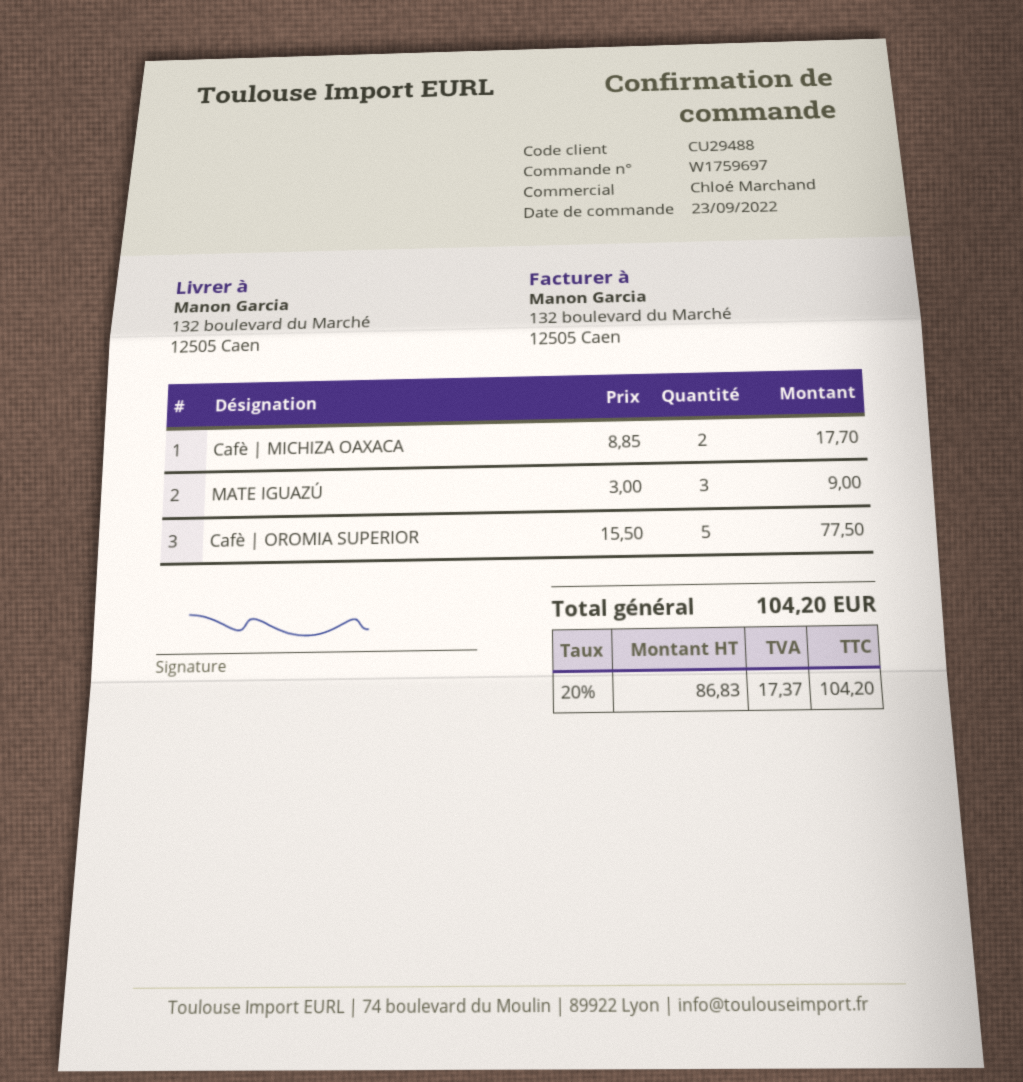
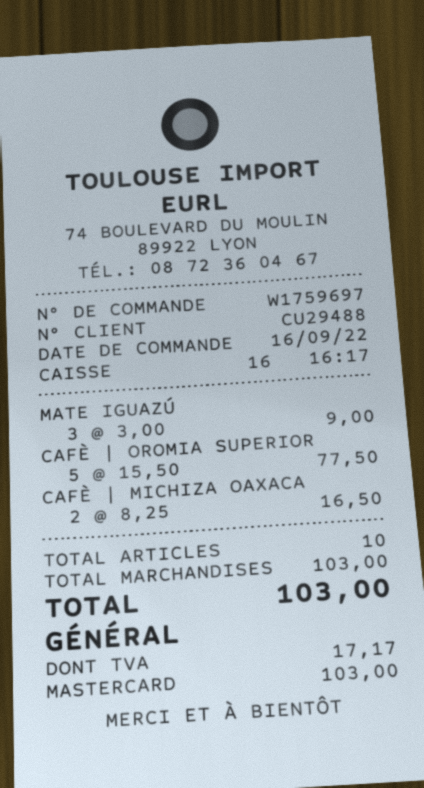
order date: 2022-09-23 -> 2022-09-16
Cafè | MICHIZA OAXACA: 2 x 8.85 = 17.70 -> 2 x 8.25 = 16.50
tax: 17.37 -> 17.17
total: 104.20 -> 103.00

